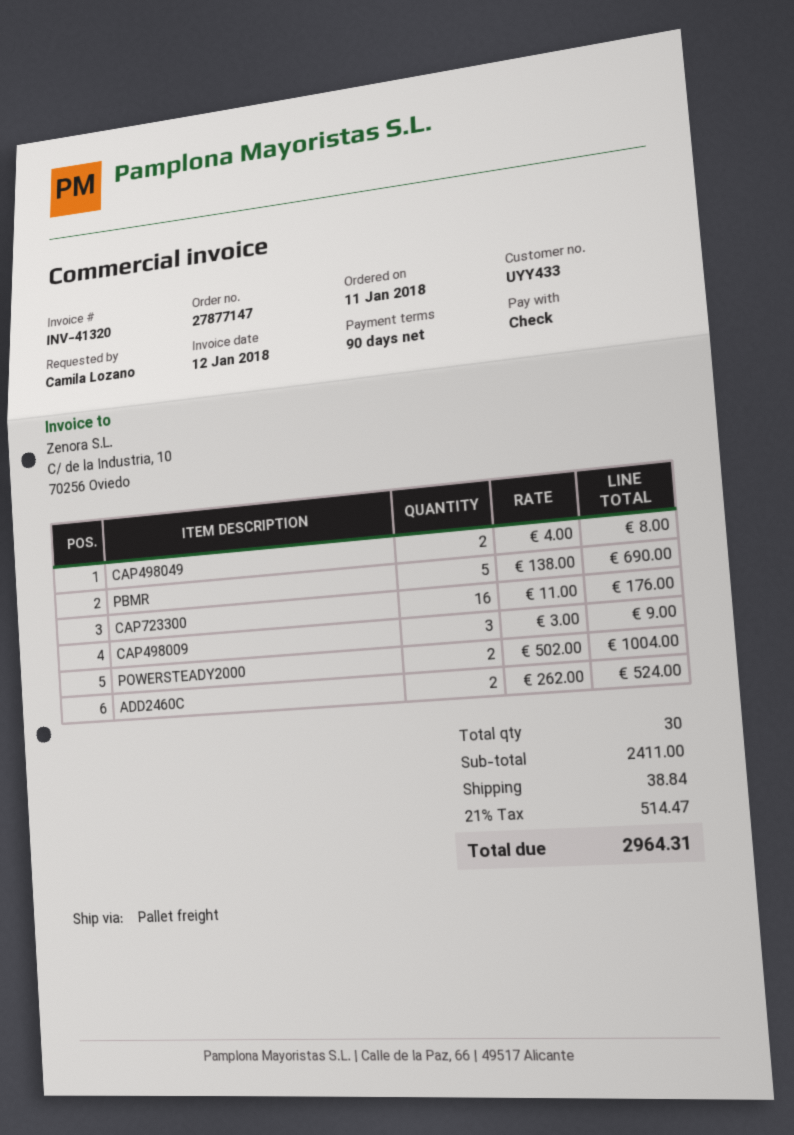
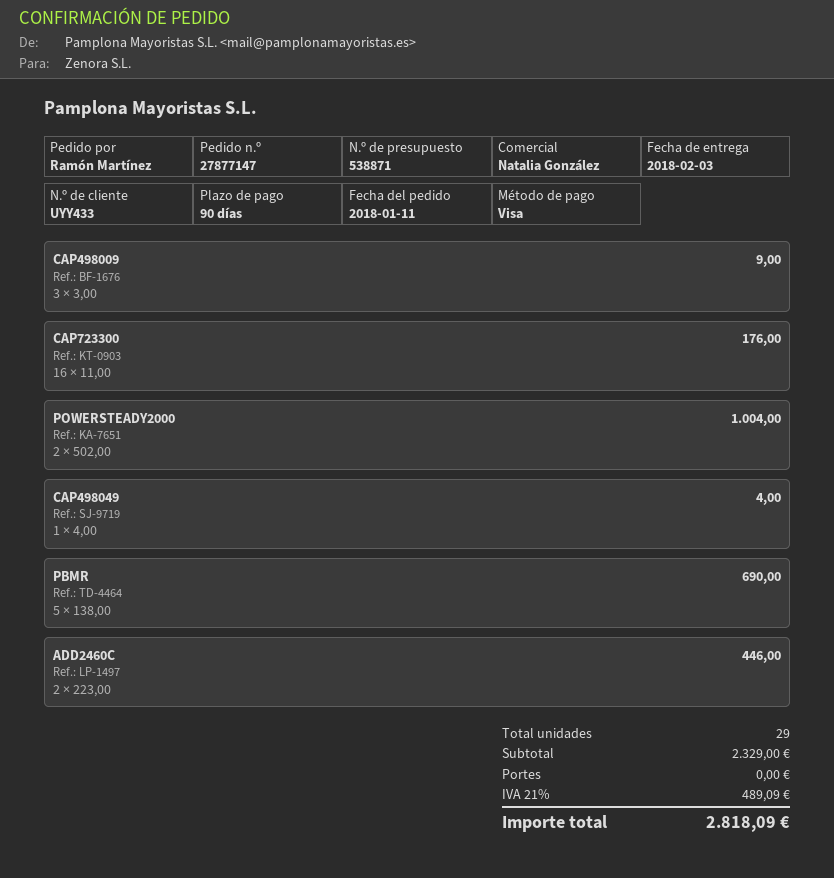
ordered by: Camila Lozano -> Ramón Martínez
payment method: cheque -> Visa
CAP498049: 2 x 4.00 = 8.00 -> 1 x 4.00 = 4.00
ADD2460C: 2 x 262.00 = 524.00 -> 2 x 223.00 = 446.00
total quantity: 30 -> 29
subtotal: 2411.00 -> 2329.00
shipping: 38.84 -> 0.00
tax: 21% = 514.47 -> 21% = 489.09
total: 2964.31 -> 2818.09

